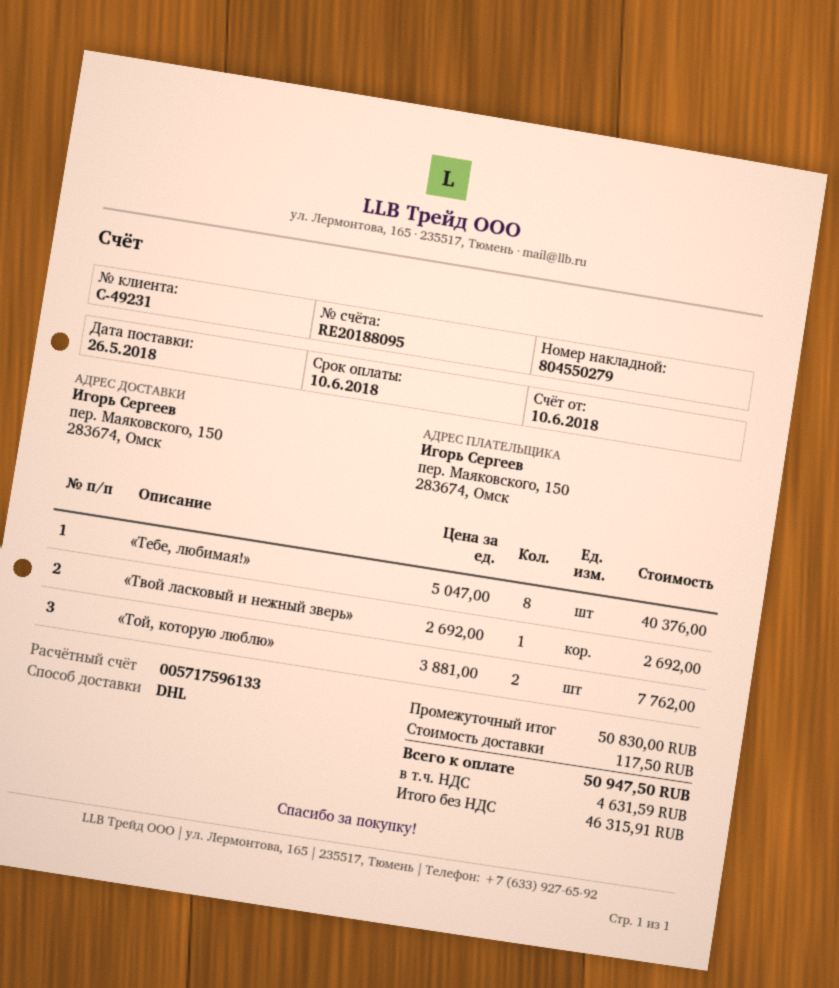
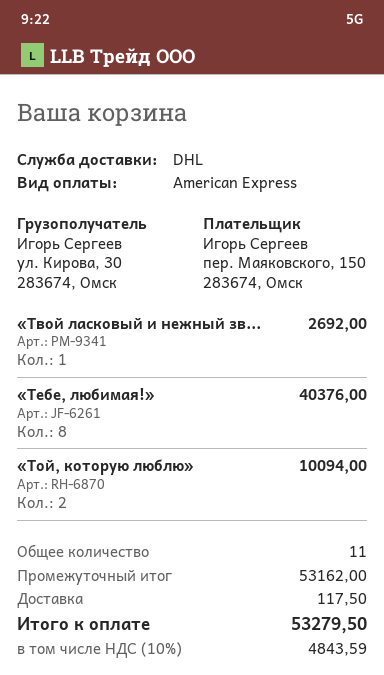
ship to: пер. Маяковского, 150, 283674, Омск -> ул. Кирова, 30, 283674, Омск
«Той, которую люблю»: 2 for 7762.00 -> 2 for 10094.00
subtotal: 50830.00 -> 53162.00
tax: 4631.59 -> 4843.59
total: 50947.50 -> 53279.50

